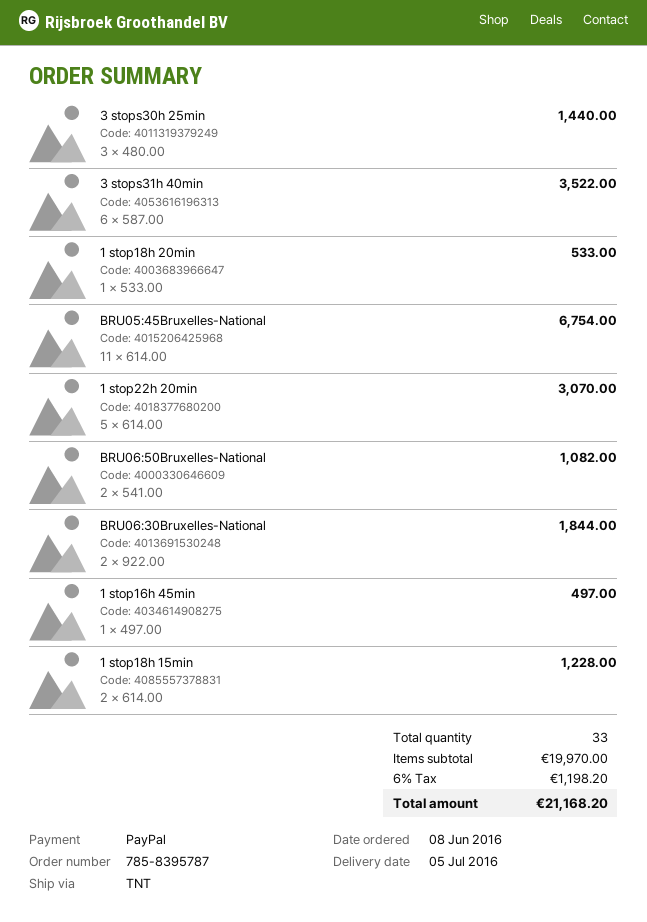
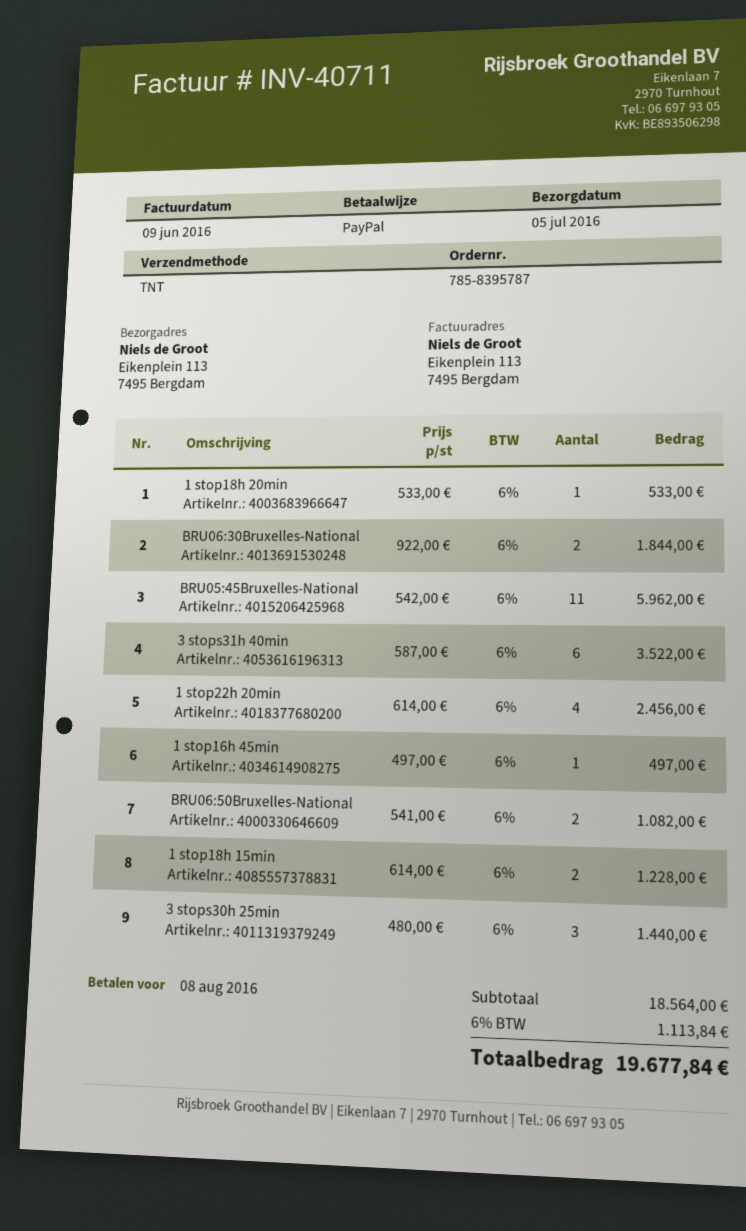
BRU05:45Bruxelles-National: 11 x 614.00 = 6754.00 -> 11 x 542.00 = 5962.00
1 stop22h 20min: 5 x 614.00 = 3070.00 -> 4 x 614.00 = 2456.00
subtotal: 19970.00 -> 18564.00
tax: 6% = 1198.20 -> 6% = 1113.84
total: 21168.20 -> 19677.84

